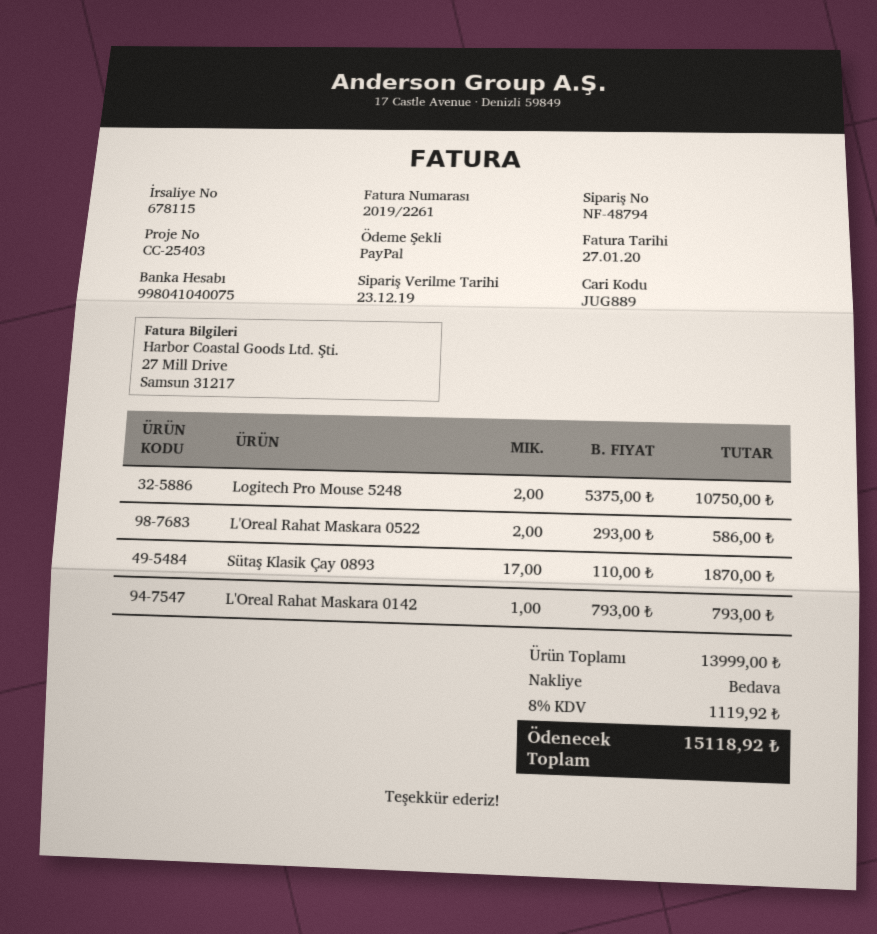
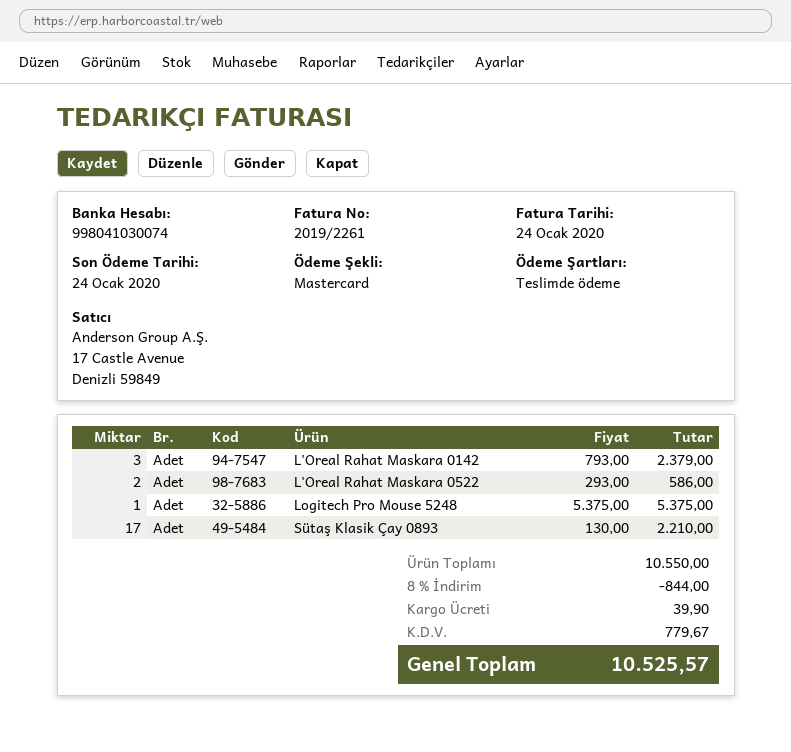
invoice date: 2020-01-27 -> 2020-01-24
payment method: PayPal -> Mastercard
bank account: 998041040075 -> 998041030074
Logitech Pro Mouse 5248: 2 x 5375.00 = 10750.00 -> 1 x 5375.00 = 5375.00
Sütaş Klasik Çay 0893: 17 x 110.00 = 1870.00 -> 17 x 130.00 = 2210.00
L'Oreal Rahat Maskara 0142: 1 x 793.00 = 793.00 -> 3 x 793.00 = 2379.00
subtotal: 13999.00 -> 10550.00
discount: none -> 8% = 844.00
shipping: 0.00 -> 39.90
tax: 1119.92 -> 779.67
total: 15118.92 -> 10525.57

